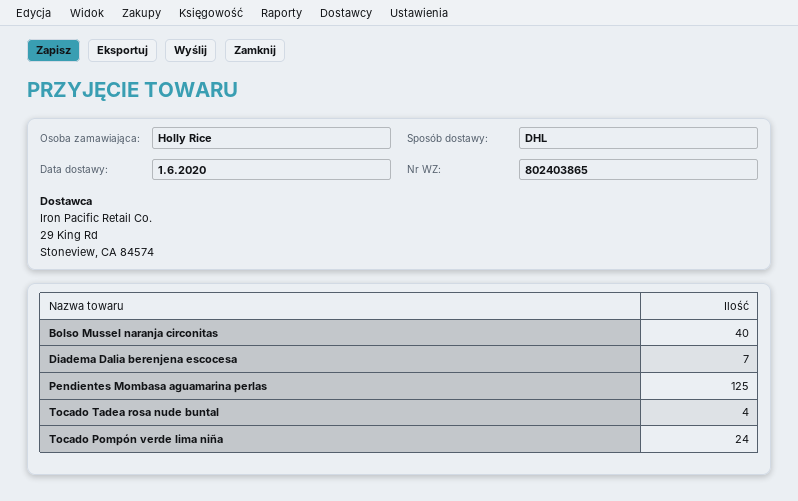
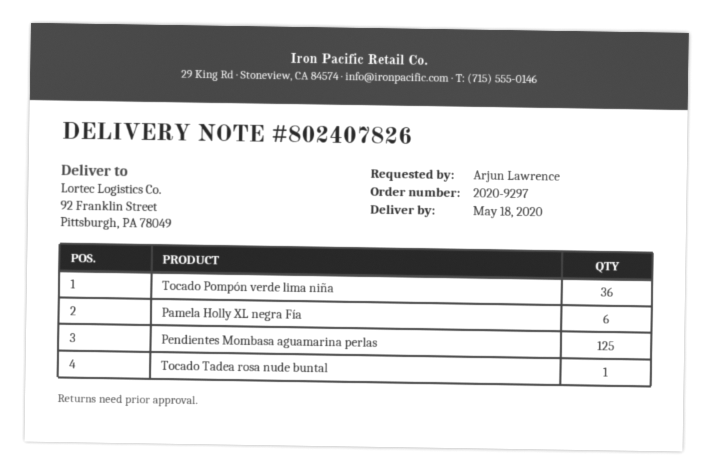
delivery note number: 802403865 -> 802407826
delivery date: 2020-06-01 -> 2020-05-18
ordered by: Holly Rice -> Arjun Lawrence
Bolso Mussel naranja circonitas: 40 -> none
Diadema Dalia berenjena escocesa: 7 -> none
Tocado Tadea rosa nude buntal: 4 -> 1
Tocado Pompón verde lima niña: 24 -> 36
Pamela Holly XL negra Fía: none -> 6

